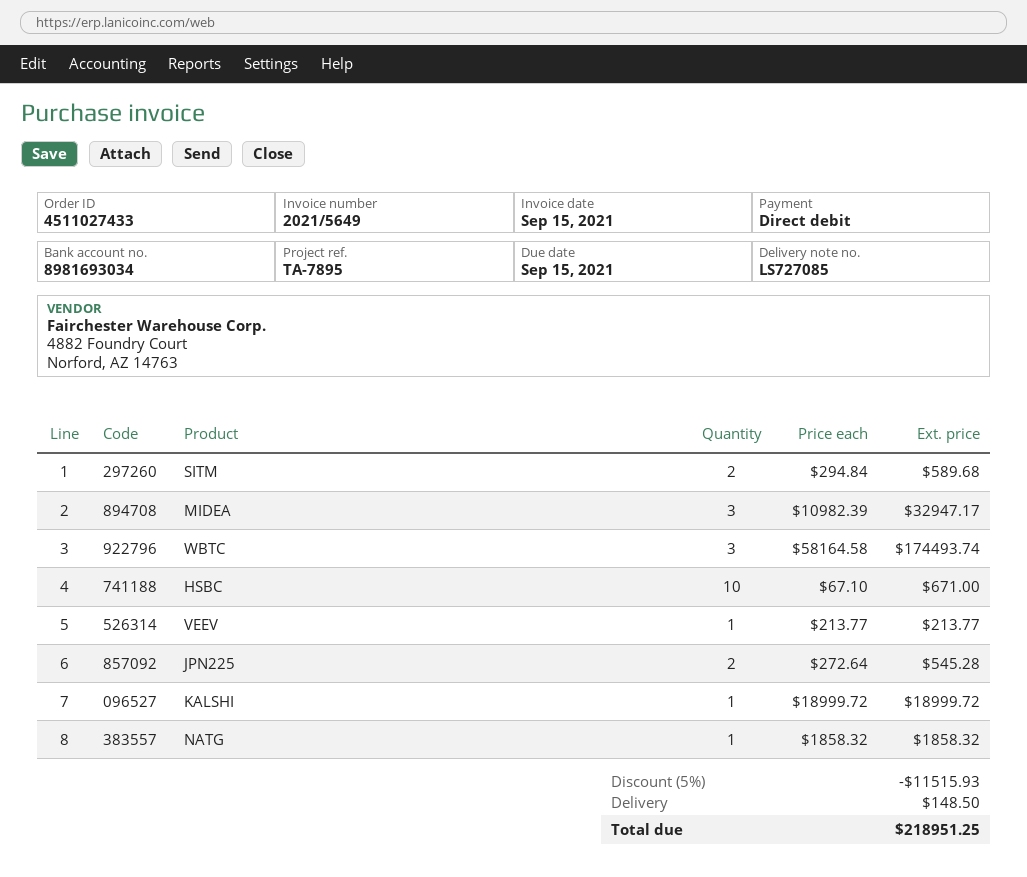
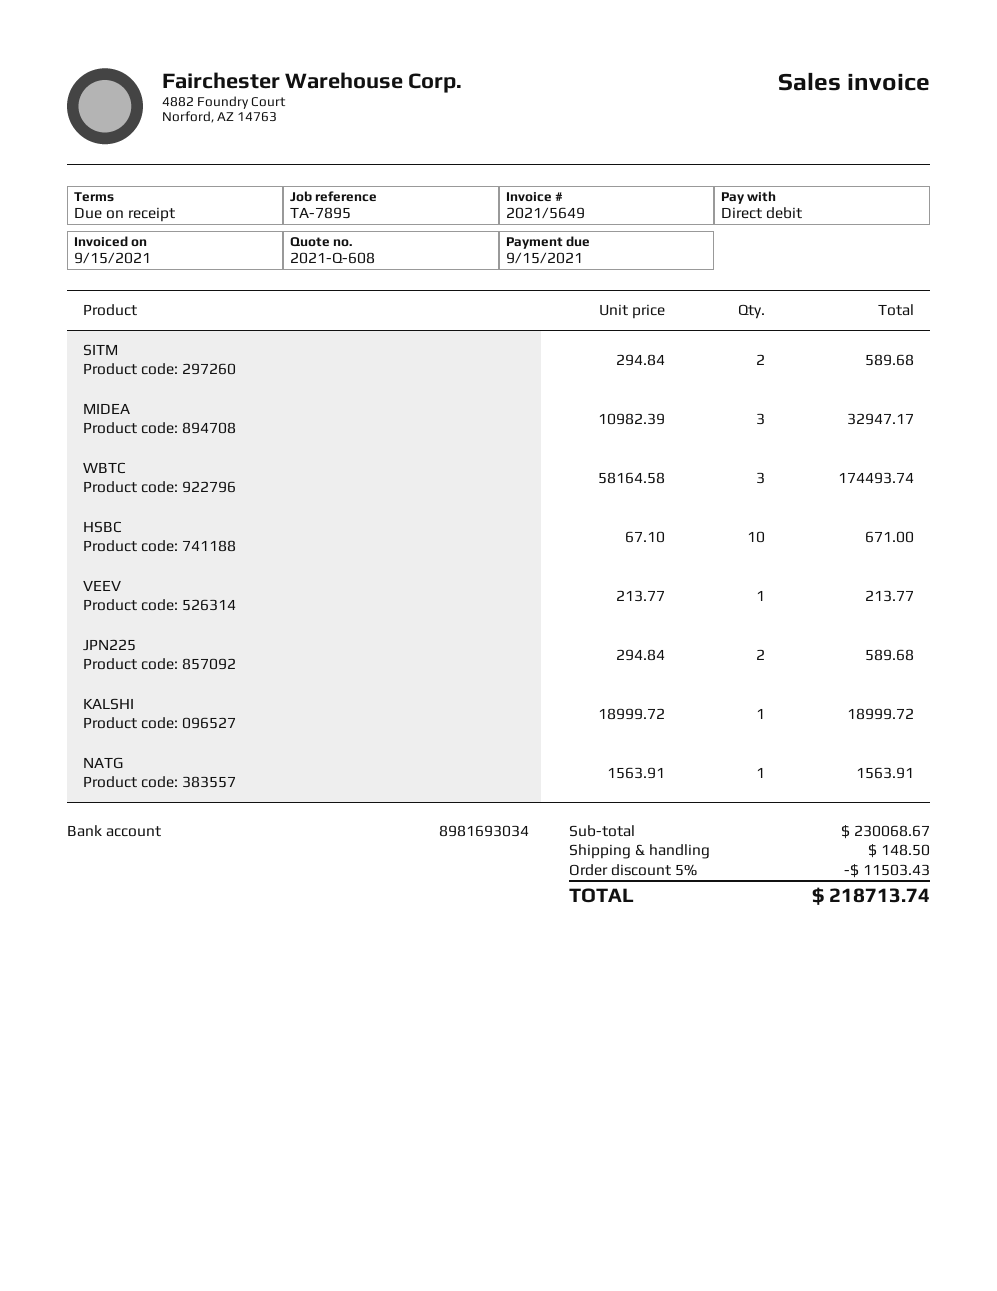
JPN225: 2 x 272.64 = 545.28 -> 2 x 294.84 = 589.68
NATG: 1 x 1858.32 = 1858.32 -> 1 x 1563.91 = 1563.91
discount: 5% = 11515.93 -> 5% = 11503.43
total: 218951.25 -> 218713.74

